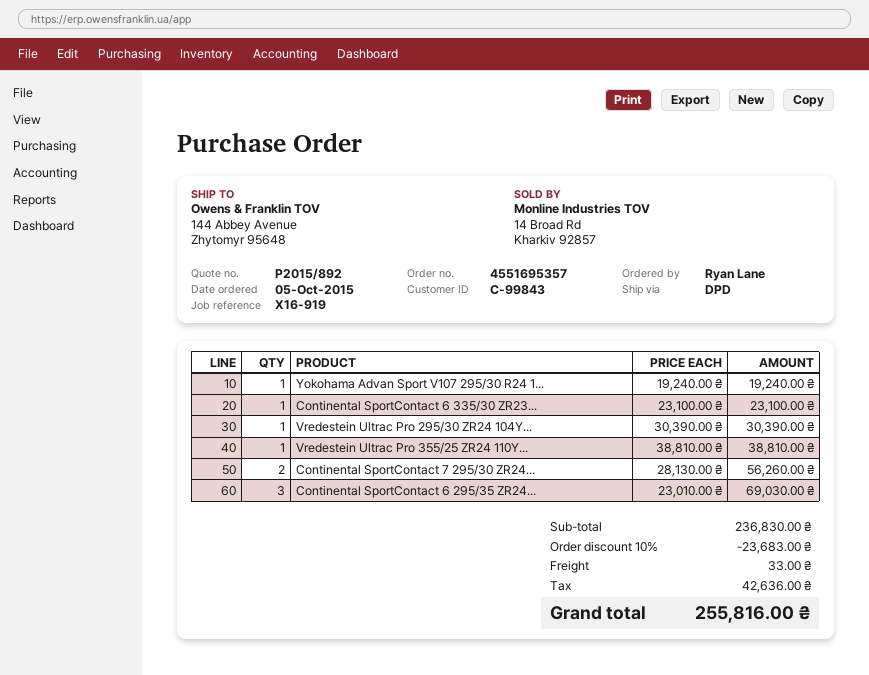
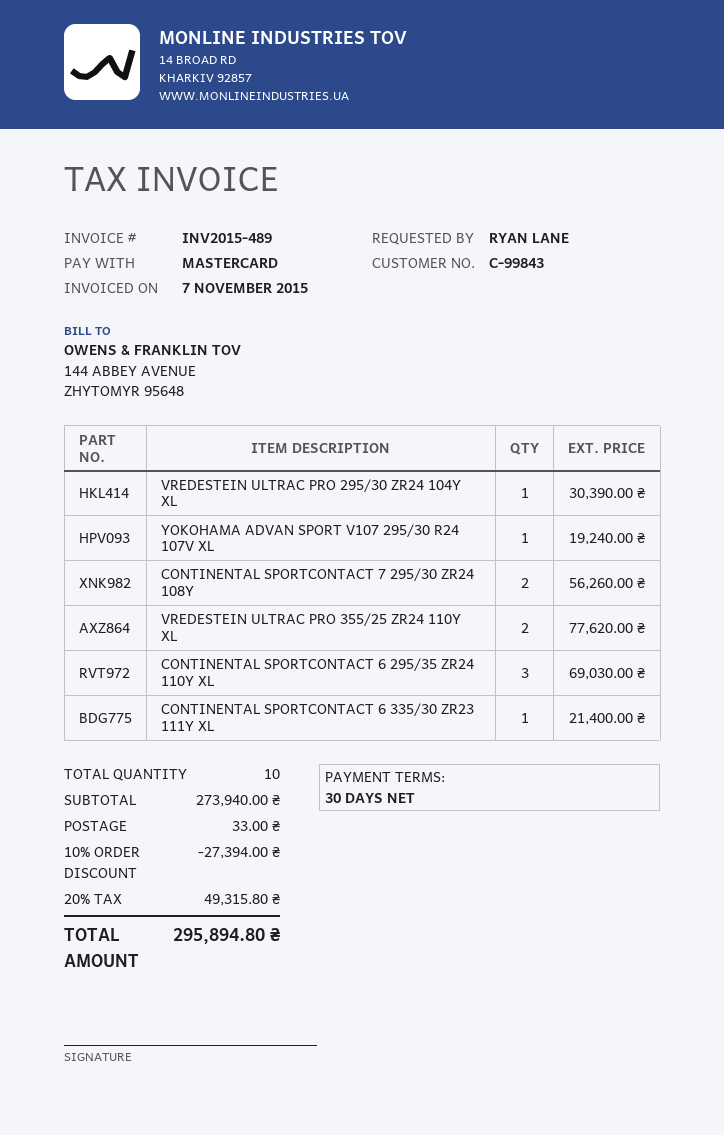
Continental SportContact 6 335/30 ZR23...: 1 for 23100.00 -> 1 for 21400.00
Vredestein Ultrac Pro 355/25 ZR24 110Y...: 1 for 38810.00 -> 2 for 77620.00
subtotal: 236830.00 -> 273940.00
discount: 10% = 23683.00 -> 10% = 27394.00
tax: 42636.00 -> 49315.80
total: 255816.00 -> 295894.80

